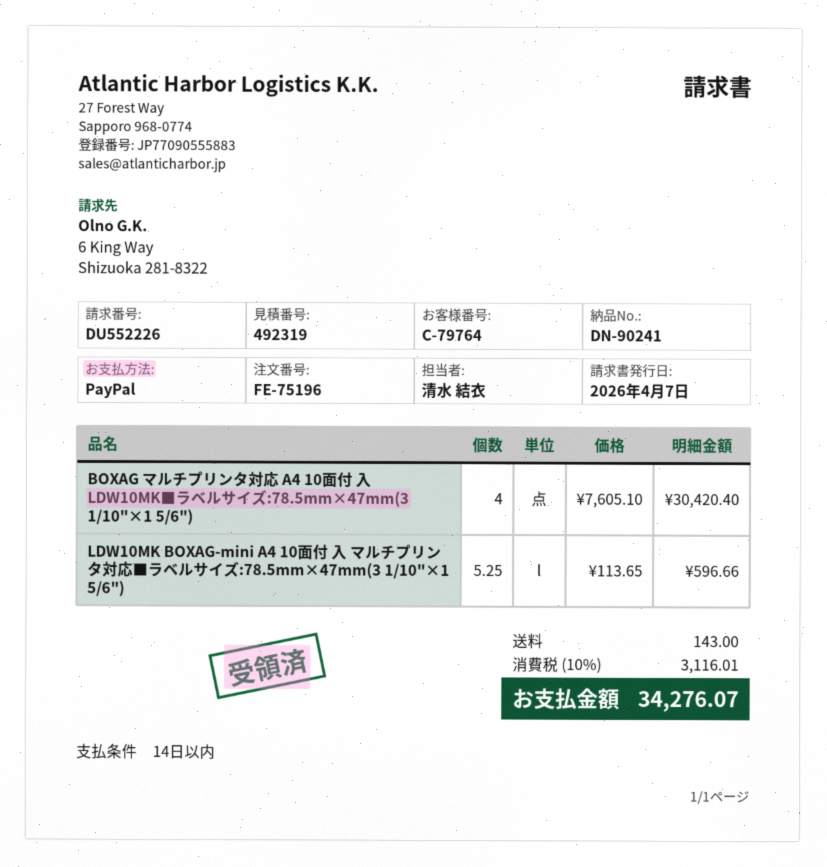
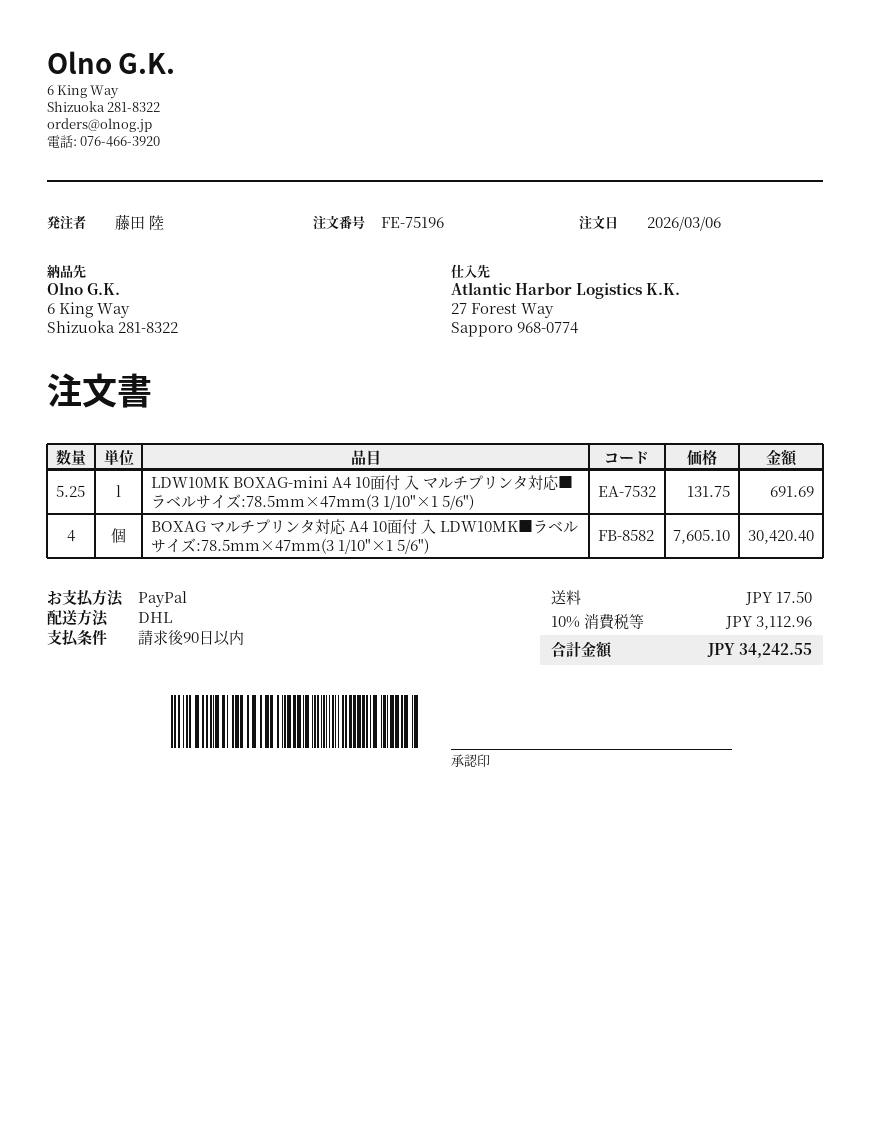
payment terms: 14 days -> 90 days
LDW10MK BOXAG-mini A4 10面付 入 マルチプリンタ対応■ラベルサイズ:78.5mm×47mm(3 1/10"×1 5/6"): 5.25 x 113.65 = 596.66 -> 5.25 x 131.75 = 691.69
shipping: 143.00 -> 17.50
tax: 10% = 3116.01 -> 10% = 3112.96
total: 34276.07 -> 34242.55

